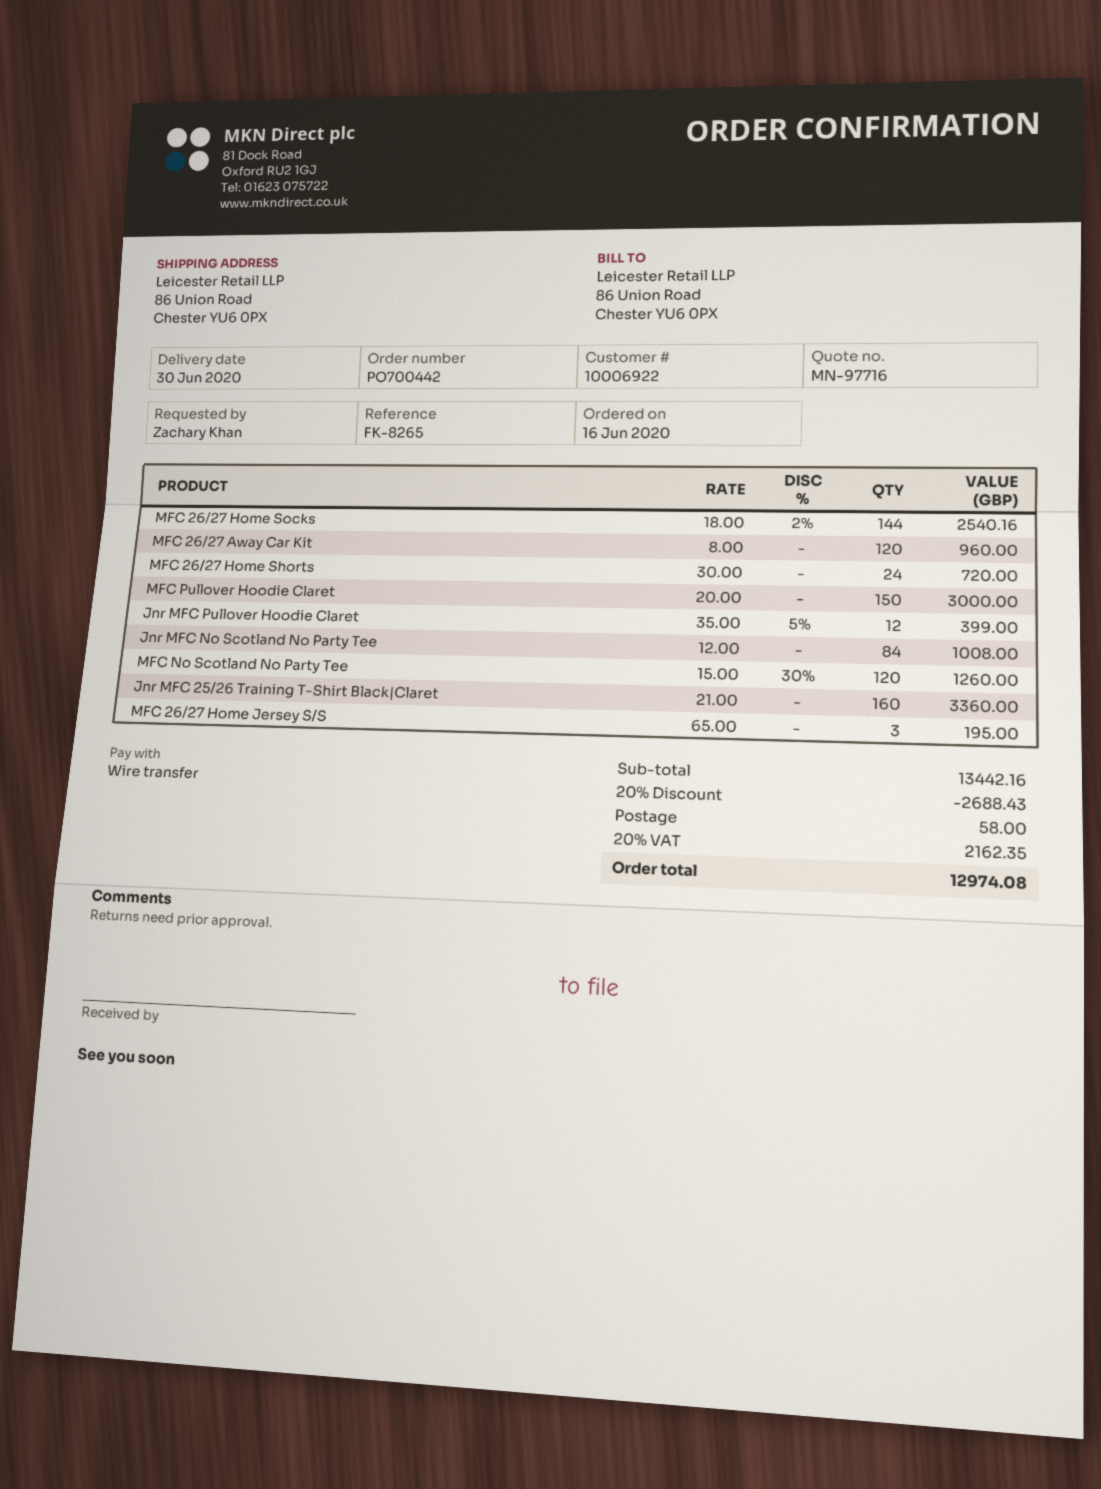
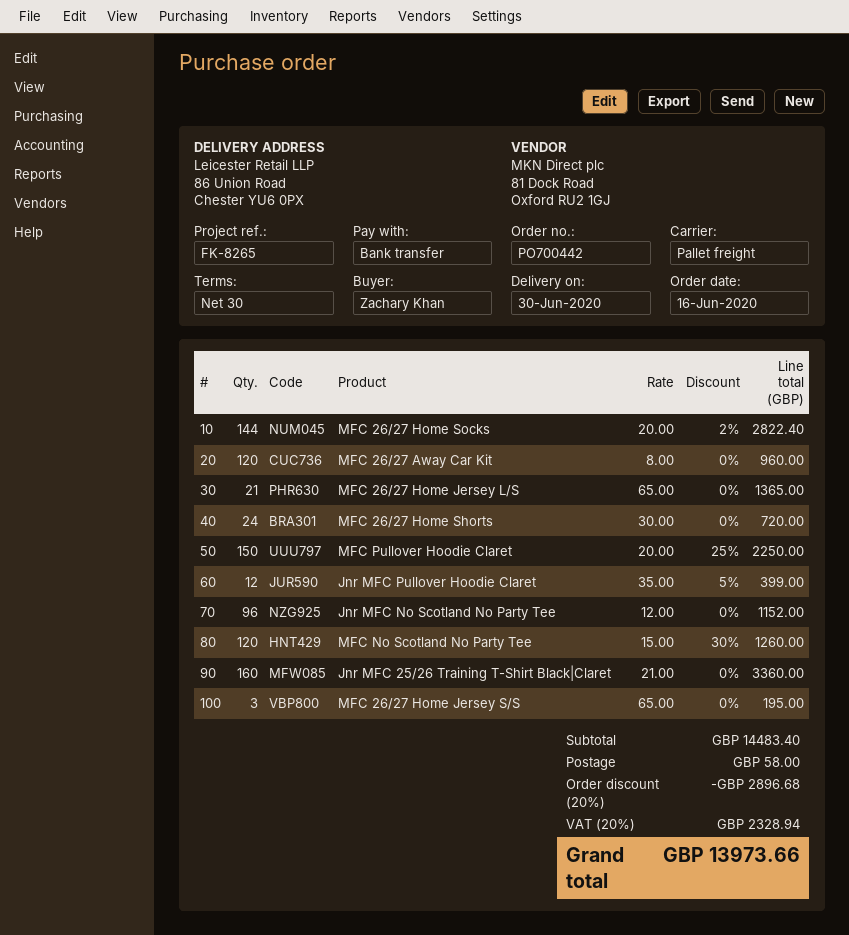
MFC 26/27 Home Socks: 144 x 18.00 - 2% = 2540.16 -> 144 x 20.00 - 2% = 2822.40
MFC Pullover Hoodie Claret: 150 x 20.00 = 3000.00 -> 150 x 20.00 - 25% = 2250.00
Jnr MFC No Scotland No Party Tee: 84 x 12.00 = 1008.00 -> 96 x 12.00 = 1152.00
MFC 26/27 Home Jersey L/S: none -> 21 x 65.00 = 1365.00
subtotal: 13442.16 -> 14483.40
discount: 20% = 2688.43 -> 20% = 2896.68
tax: 20% = 2162.35 -> 20% = 2328.94
total: 12974.08 -> 13973.66

